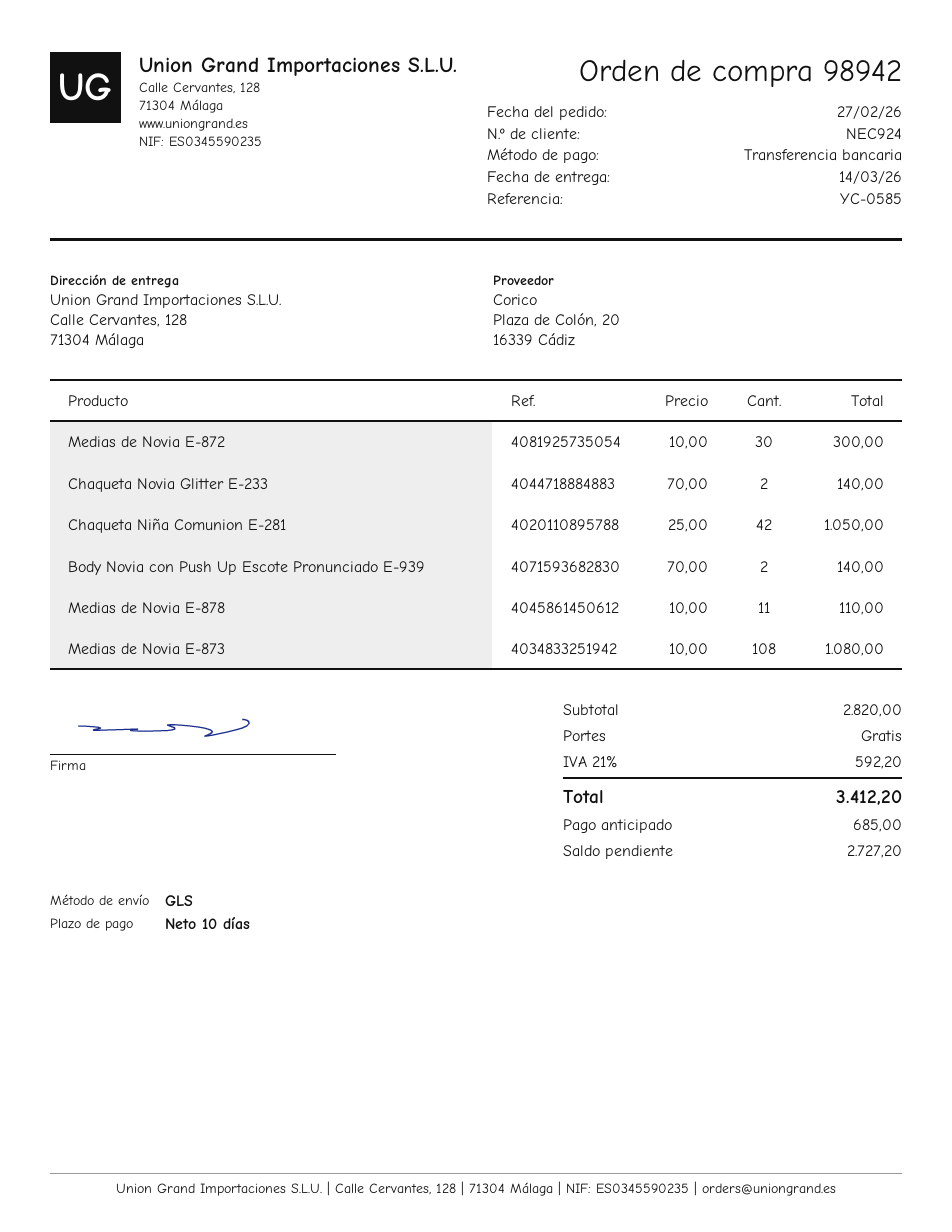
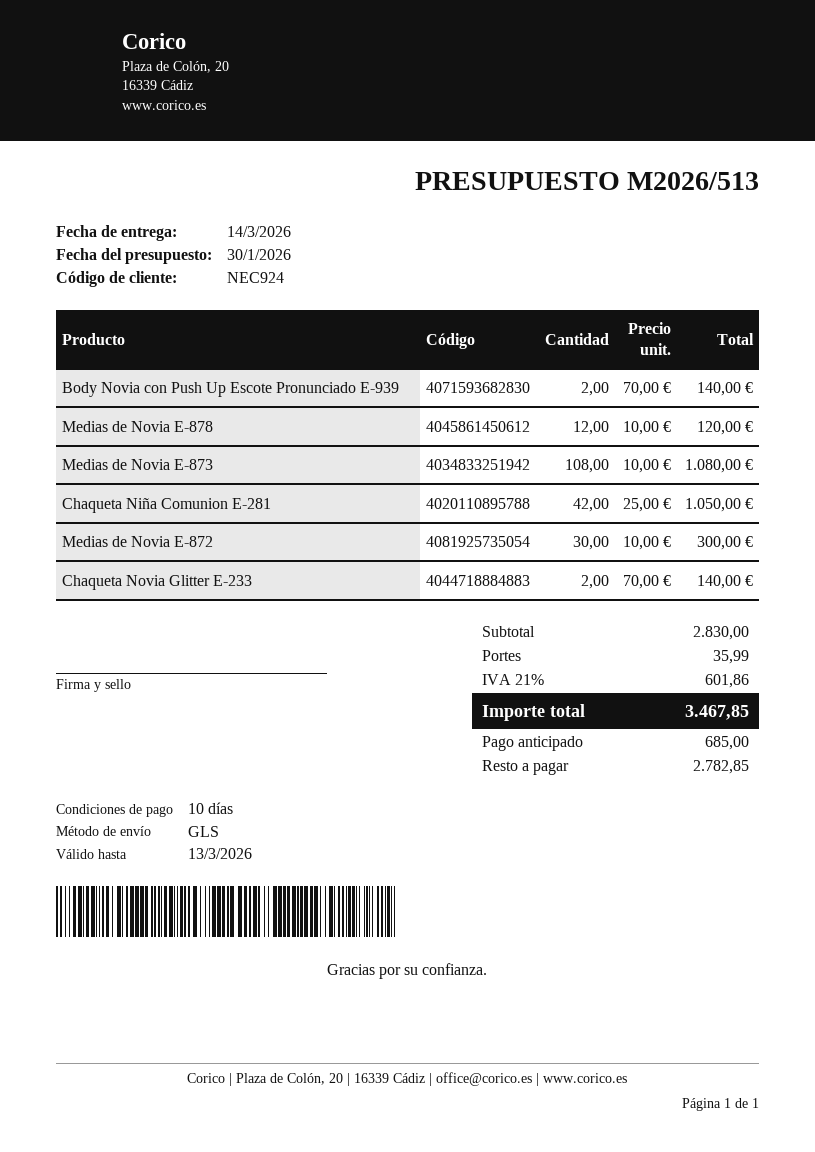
Medias de Novia E-878: 11 x 10.00 = 110.00 -> 12 x 10.00 = 120.00
subtotal: 2820.00 -> 2830.00
shipping: 0.00 -> 35.99
tax: 21% = 592.20 -> 21% = 601.86
total: 3412.20 -> 3467.85
balance: 2727.20 -> 2782.85

